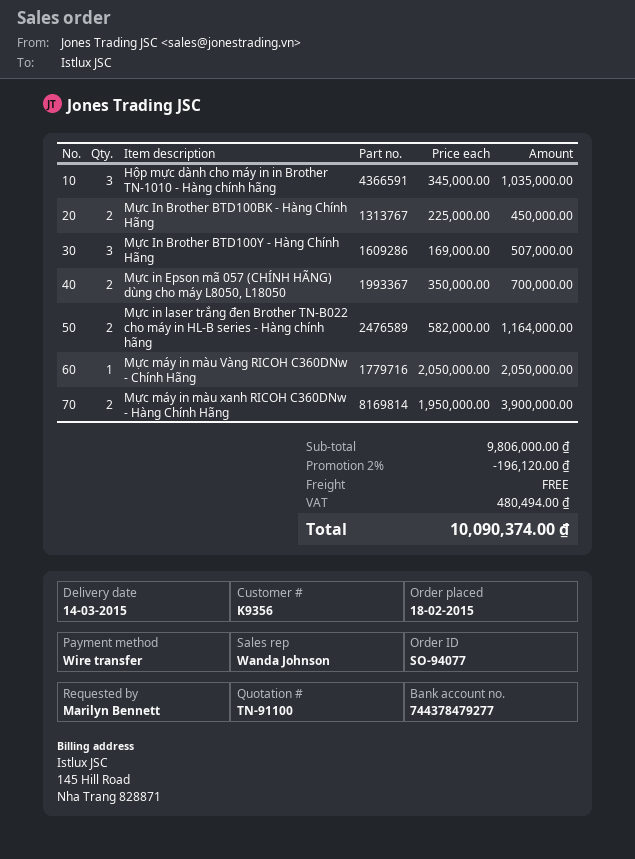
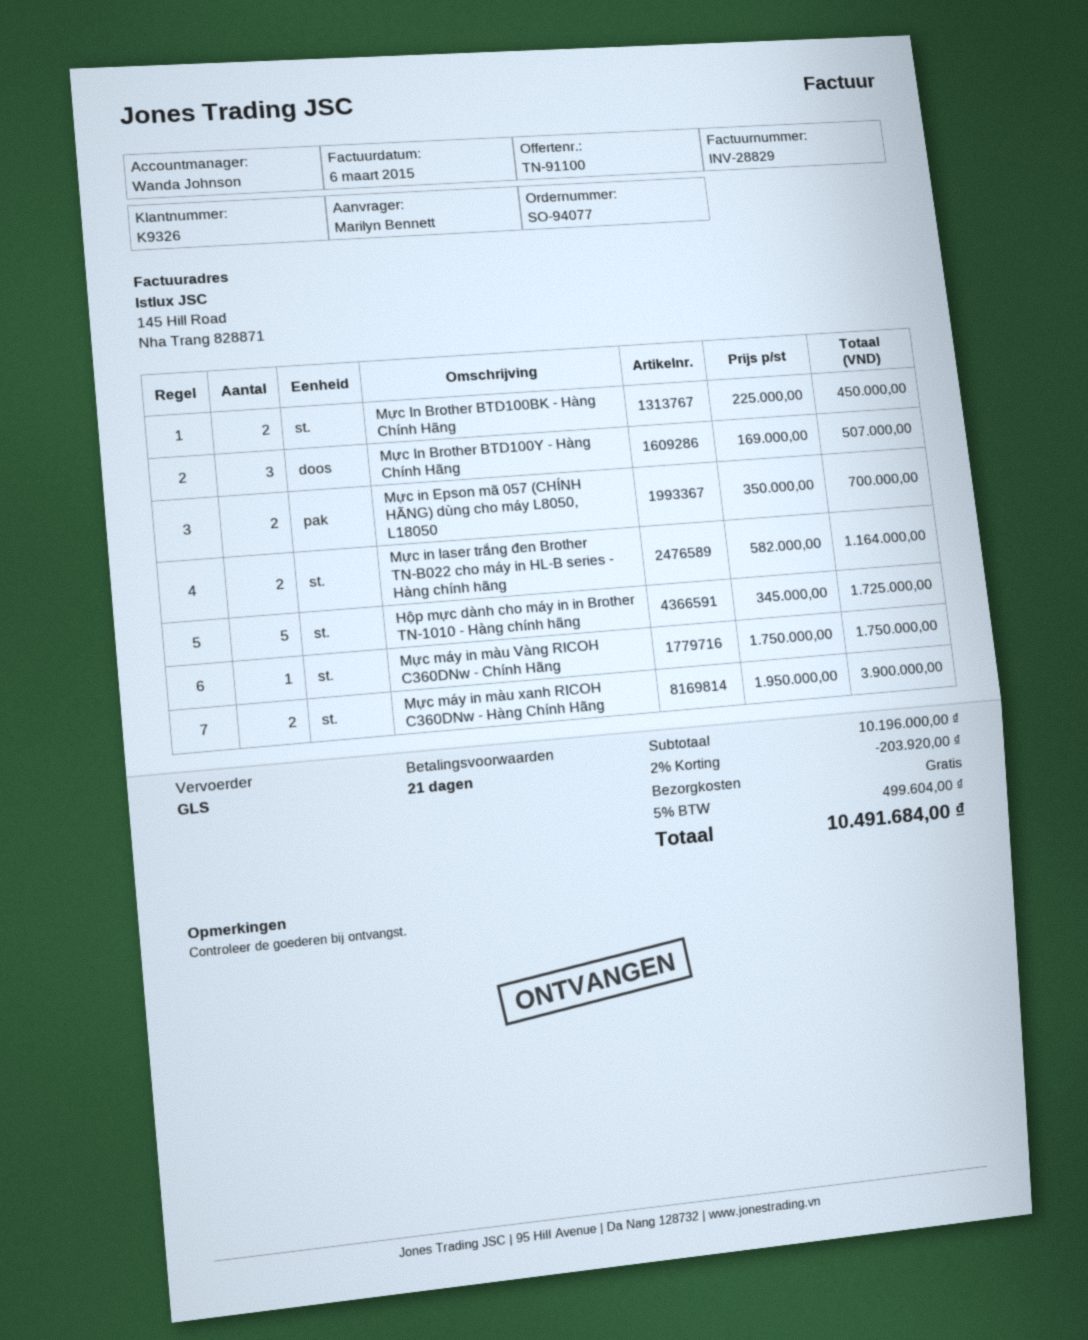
customer number: K9356 -> K9326
Hộp mực dành cho máy in in Brother TN-1010 - Hàng chính hãng: 3 x 345000.00 = 1035000.00 -> 5 x 345000.00 = 1725000.00
Mực máy in màu Vàng RICOH C360DNw - Chính Hãng: 1 x 2050000.00 = 2050000.00 -> 1 x 1750000.00 = 1750000.00
subtotal: 9806000.00 -> 10196000.00
discount: 2% = 196120.00 -> 2% = 203920.00
tax: 480494.00 -> 499604.00
total: 10090374.00 -> 10491684.00

